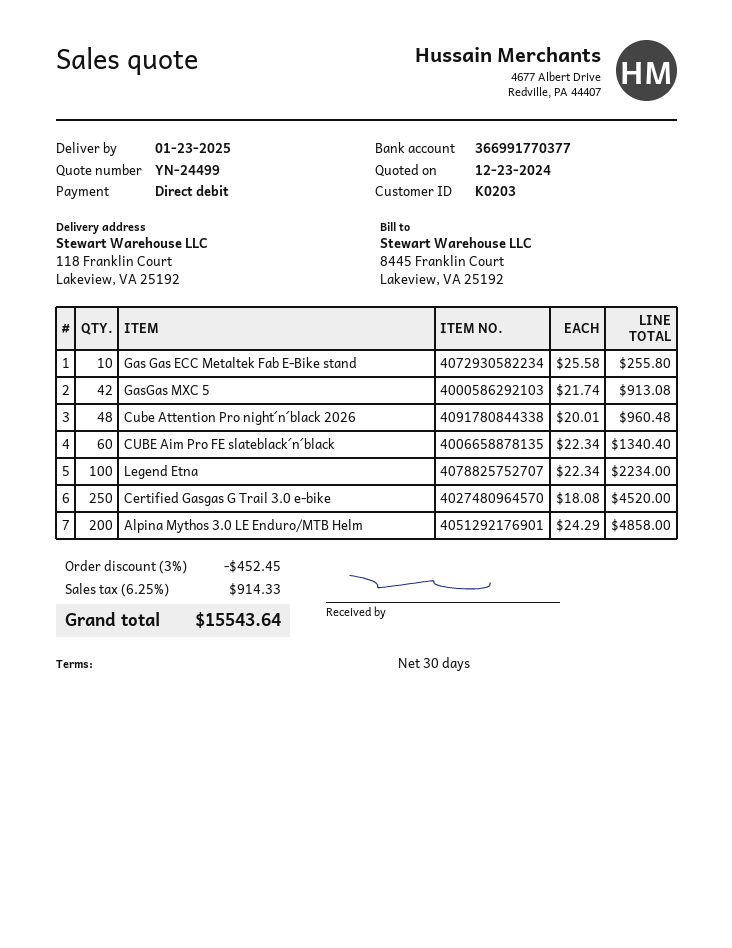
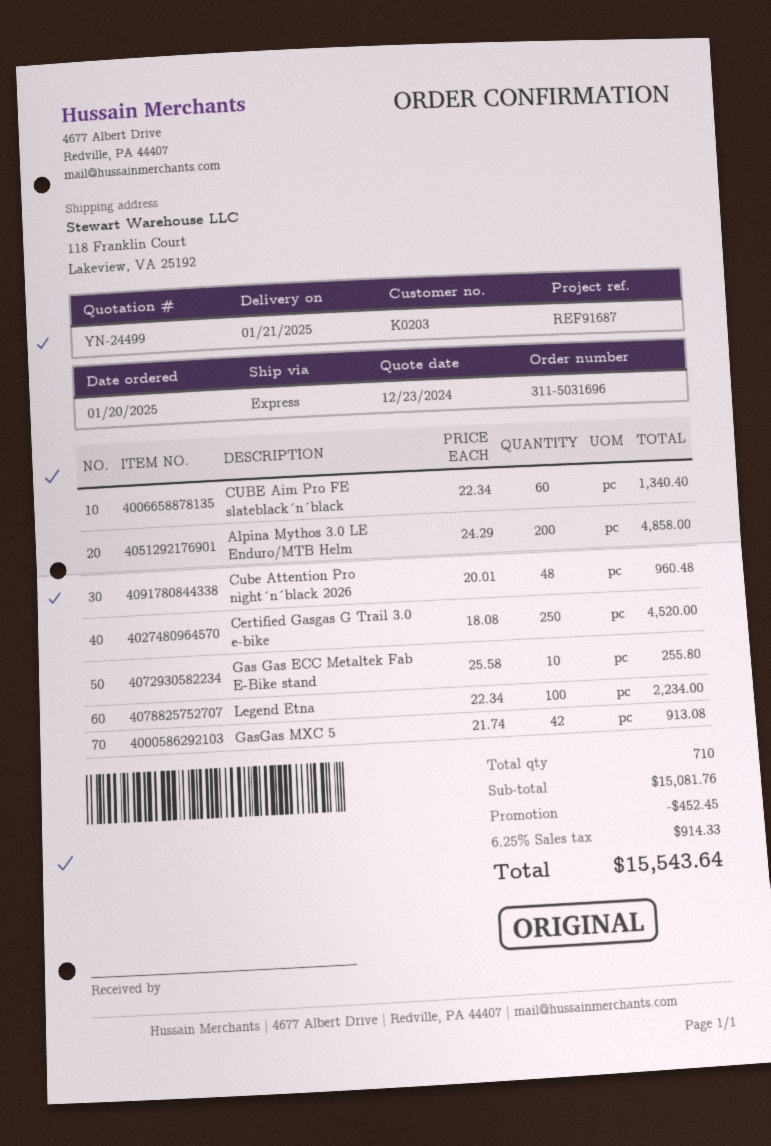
delivery date: 2025-01-23 -> 2025-01-21

